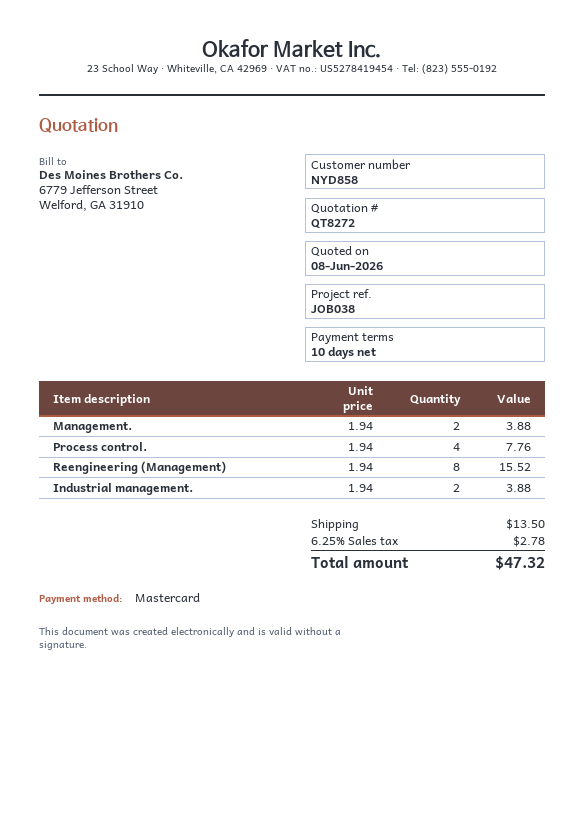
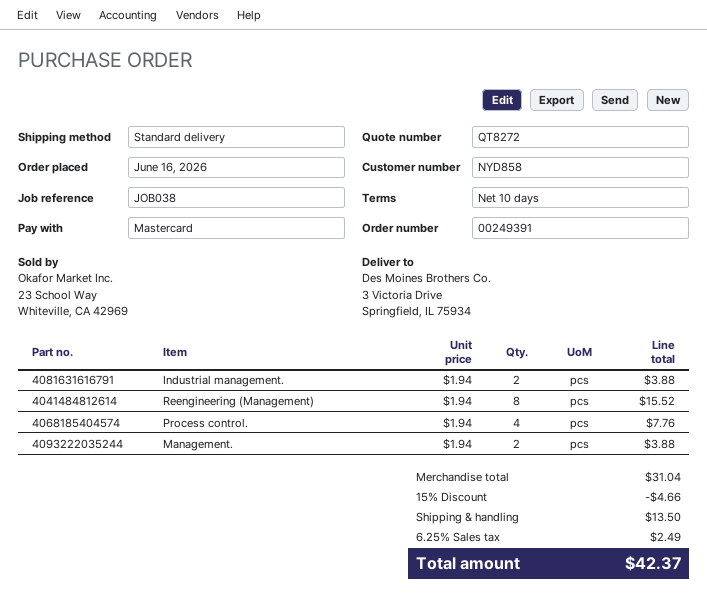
discount: none -> 15% = 4.66
tax: 6.25% = 2.78 -> 6.25% = 2.49
total: 47.32 -> 42.37

